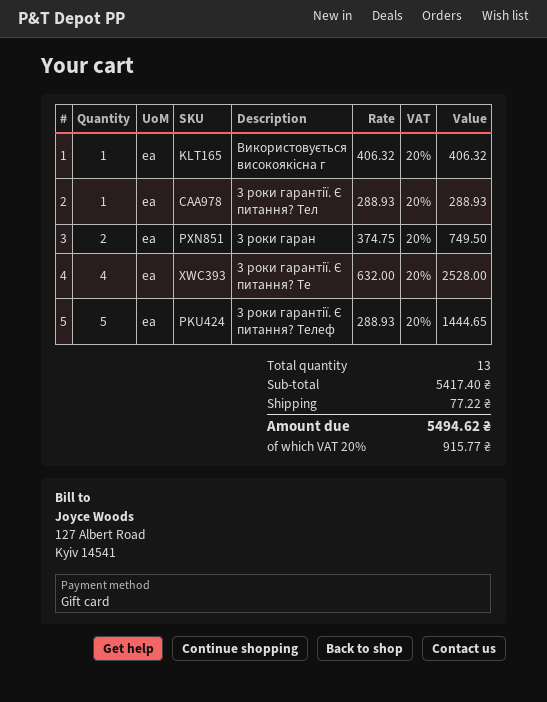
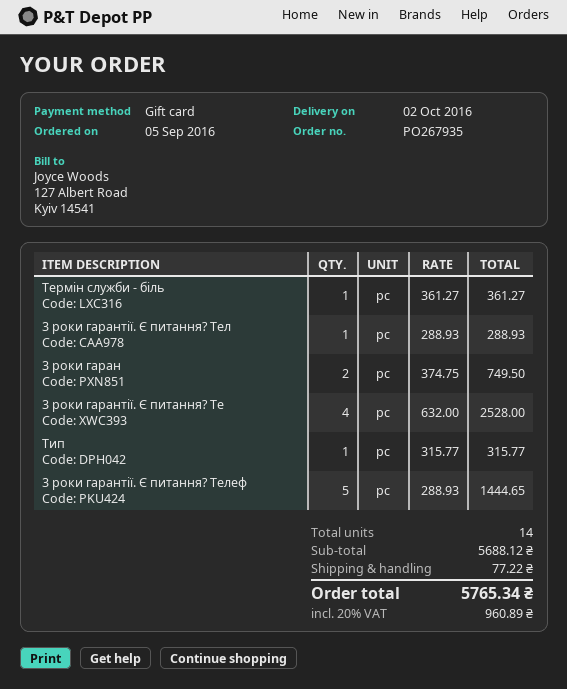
Використовується високоякісна г: 1 x 406.32 = 406.32 -> none
Термін служби - біль: none -> 1 x 361.27 = 361.27
Тип: none -> 1 x 315.77 = 315.77
total quantity: 13 -> 14
subtotal: 5417.40 -> 5688.12
tax: 20% = 915.77 -> 20% = 960.89
total: 5494.62 -> 5765.34

